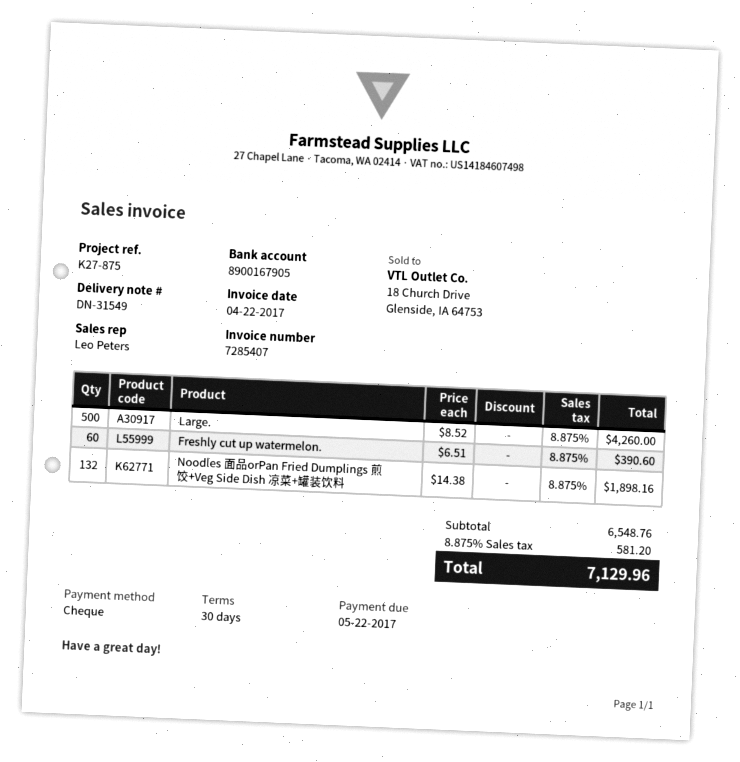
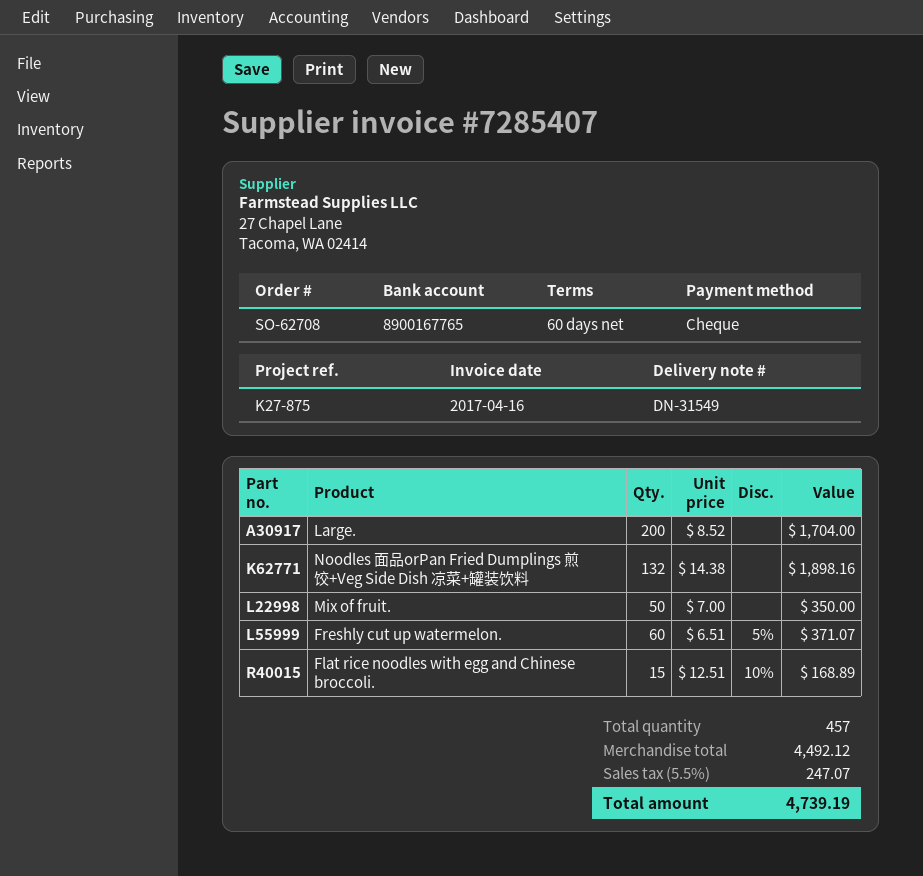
invoice date: 2017-04-22 -> 2017-04-16
payment terms: 30 days -> 60 days
bank account: 8900167905 -> 8900167765
Large.: 500 x 8.52 = 4260.00 -> 200 x 8.52 = 1704.00
Freshly cut up watermelon.: 60 x 6.51 = 390.60 -> 60 x 6.51 - 5% = 371.07
Mix of fruit.: none -> 50 x 7.00 = 350.00
Flat rice noodles with egg and Chinese broccoli.: none -> 15 x 12.51 - 10% = 168.89
subtotal: 6548.76 -> 4492.12
tax: 8.875% = 581.20 -> 5.5% = 247.07
total: 7129.96 -> 4739.19

